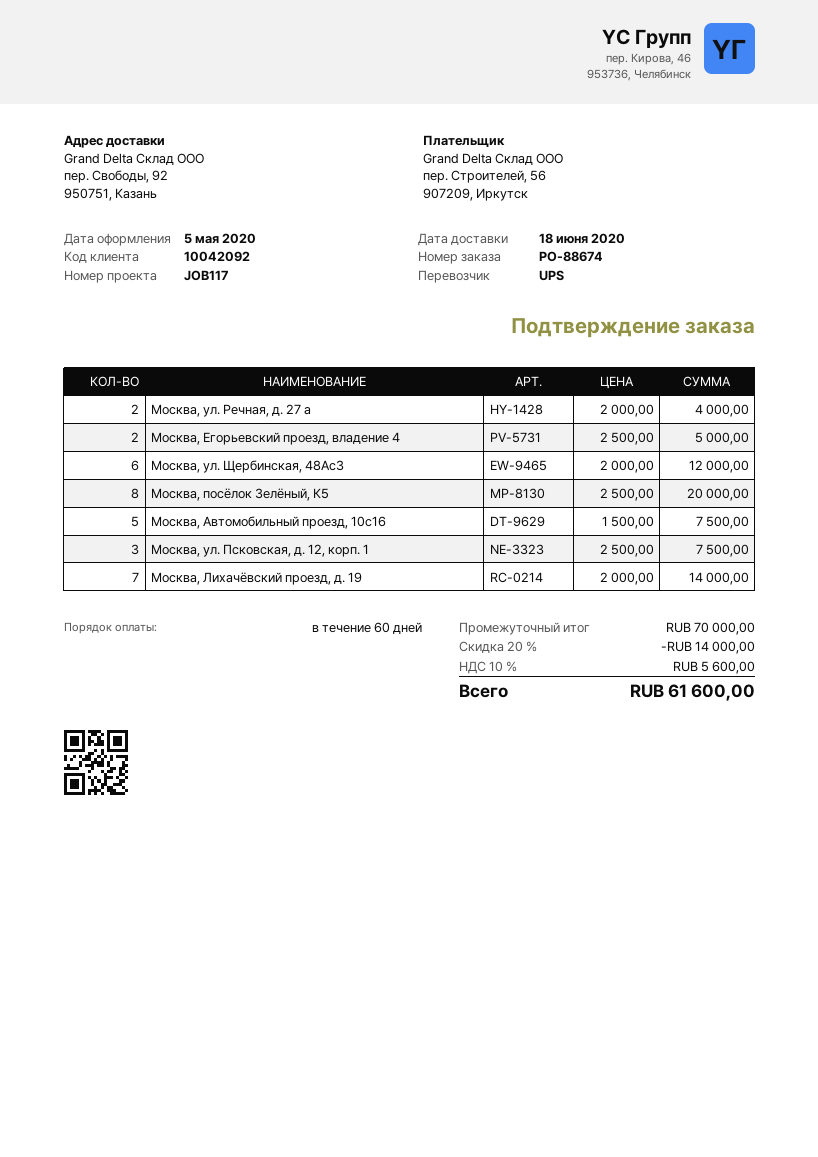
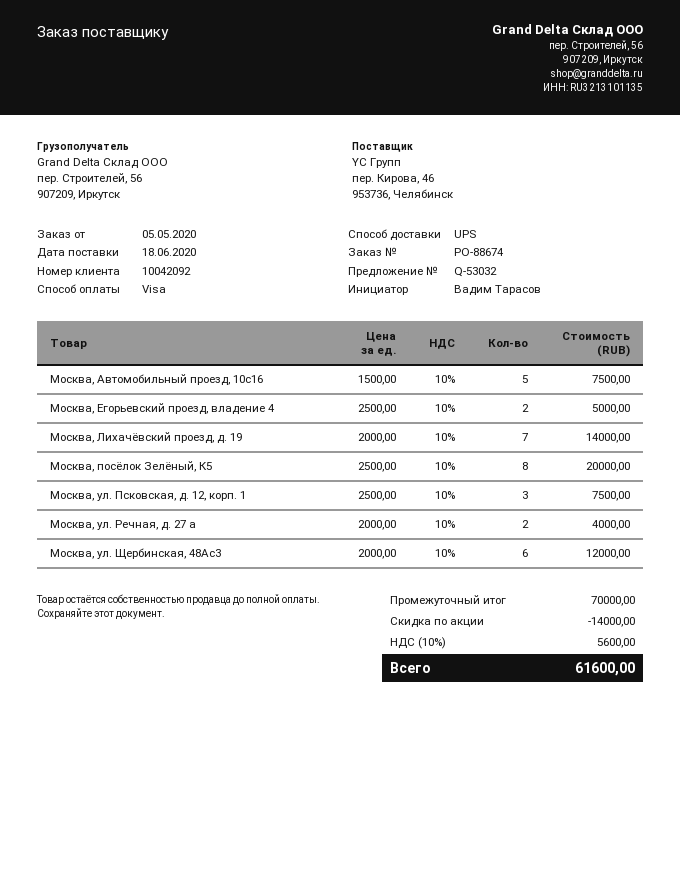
ship to: пер. Свободы, 92, 950751, Казань -> пер. Строителей, 56, 907209, Иркутск

